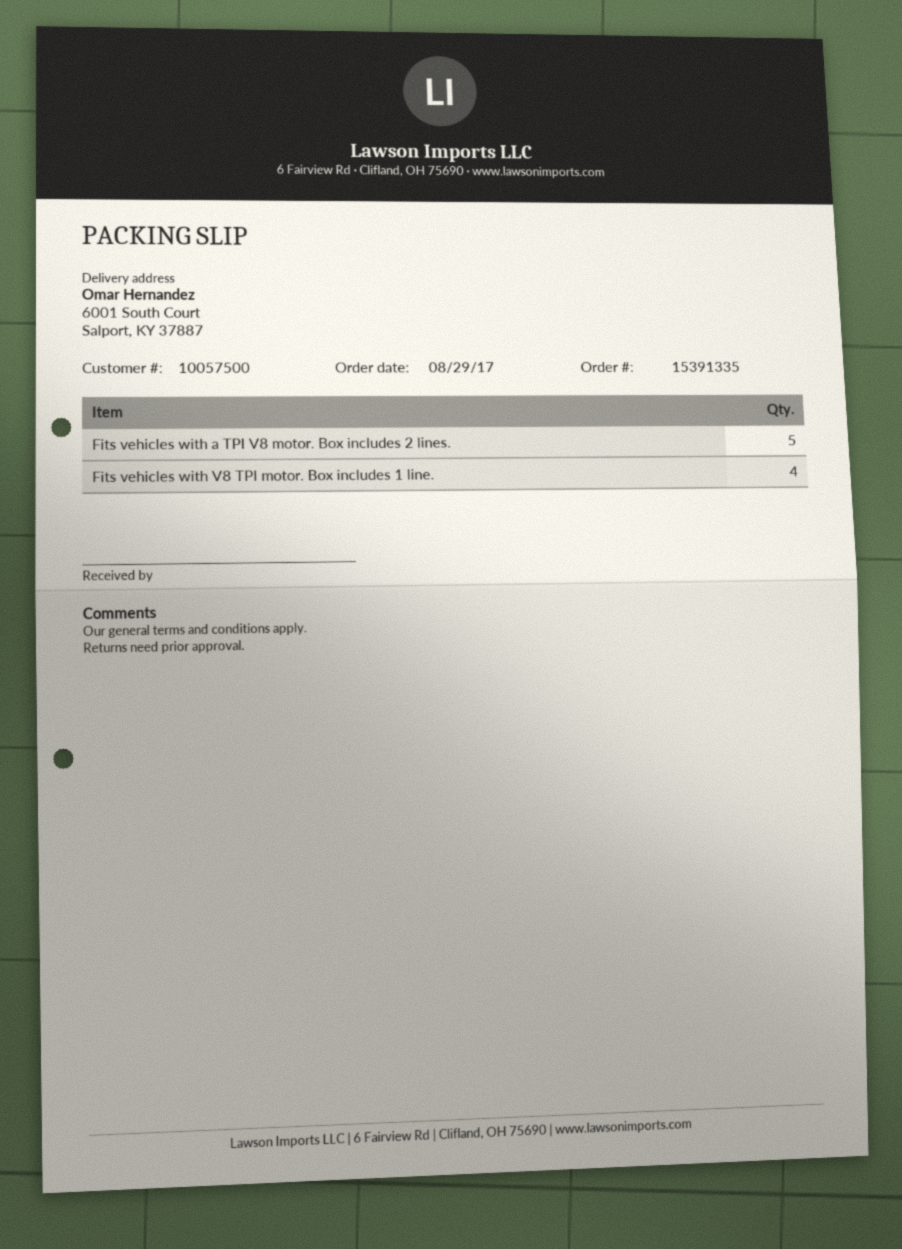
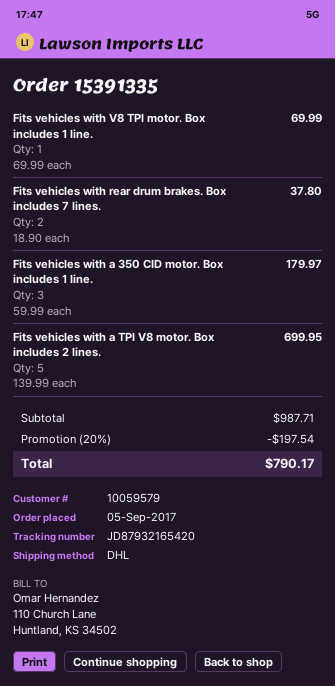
order date: 2017-08-29 -> 2017-09-05
customer number: 10057500 -> 10059579
Fits vehicles with V8 TPI motor. Box includes 1 line.: 4 -> 1
Fits vehicles with rear drum brakes. Box includes 7 lines.: none -> 2
Fits vehicles with a 350 CID motor. Box includes 1 line.: none -> 3

